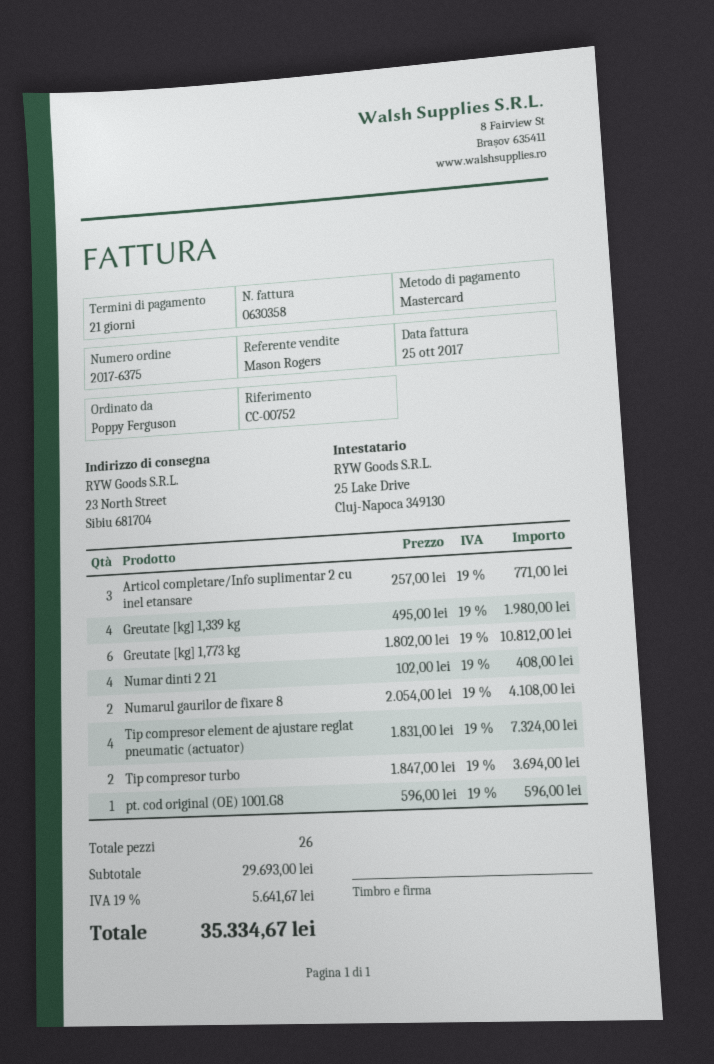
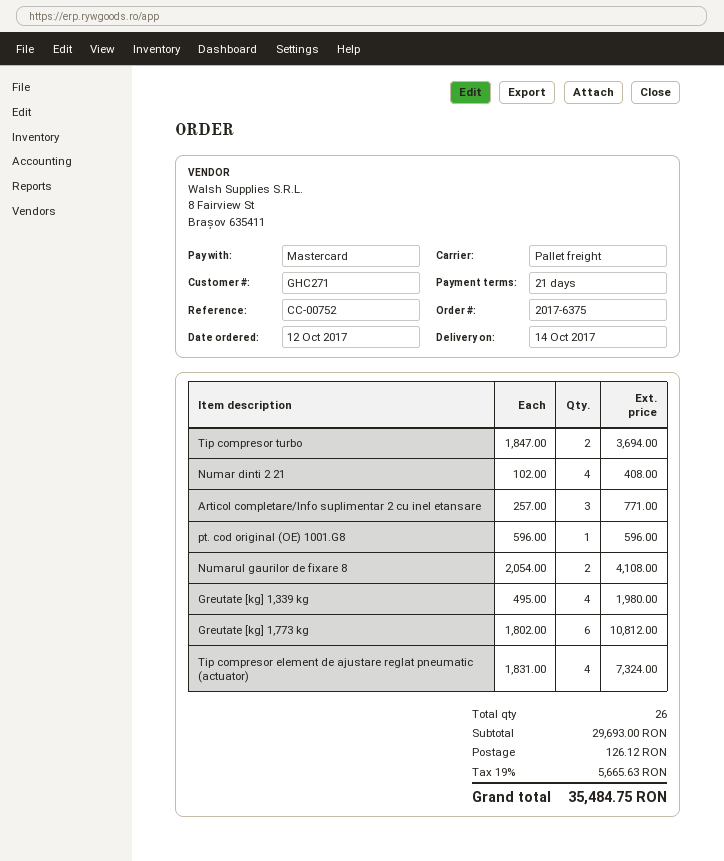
shipping: none -> 126.12
tax: 19% = 5641.67 -> 19% = 5665.63
total: 35334.67 -> 35484.75

